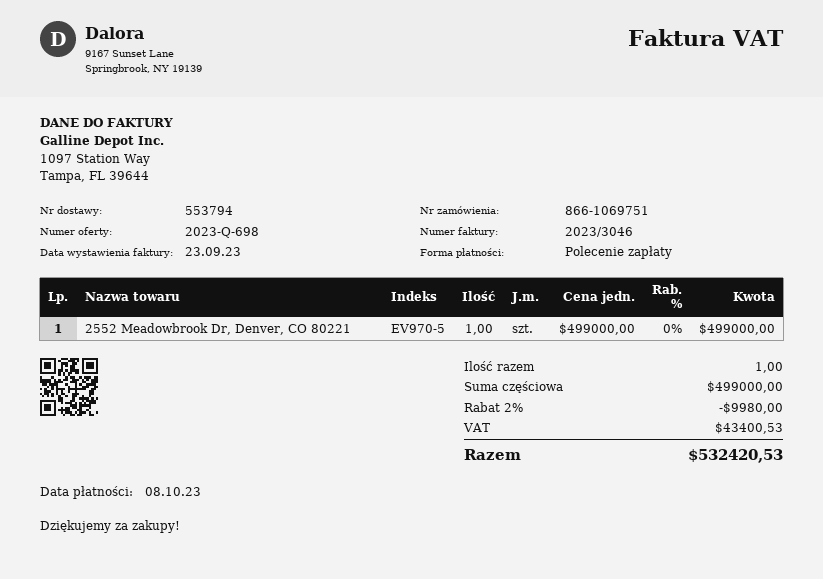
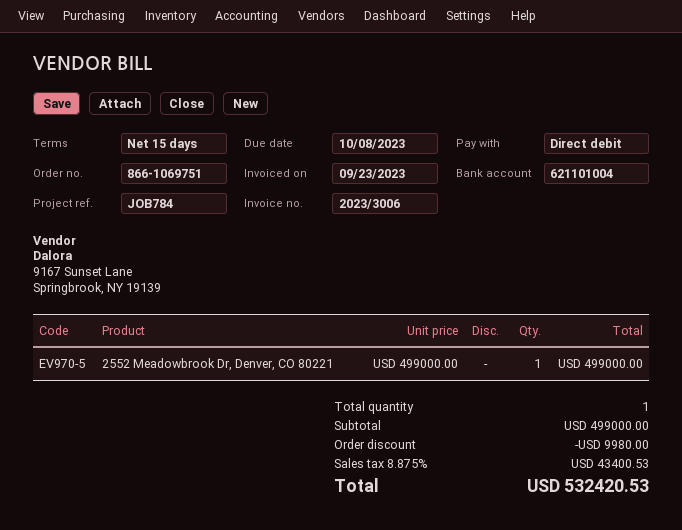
invoice number: 2023/3046 -> 2023/3006

